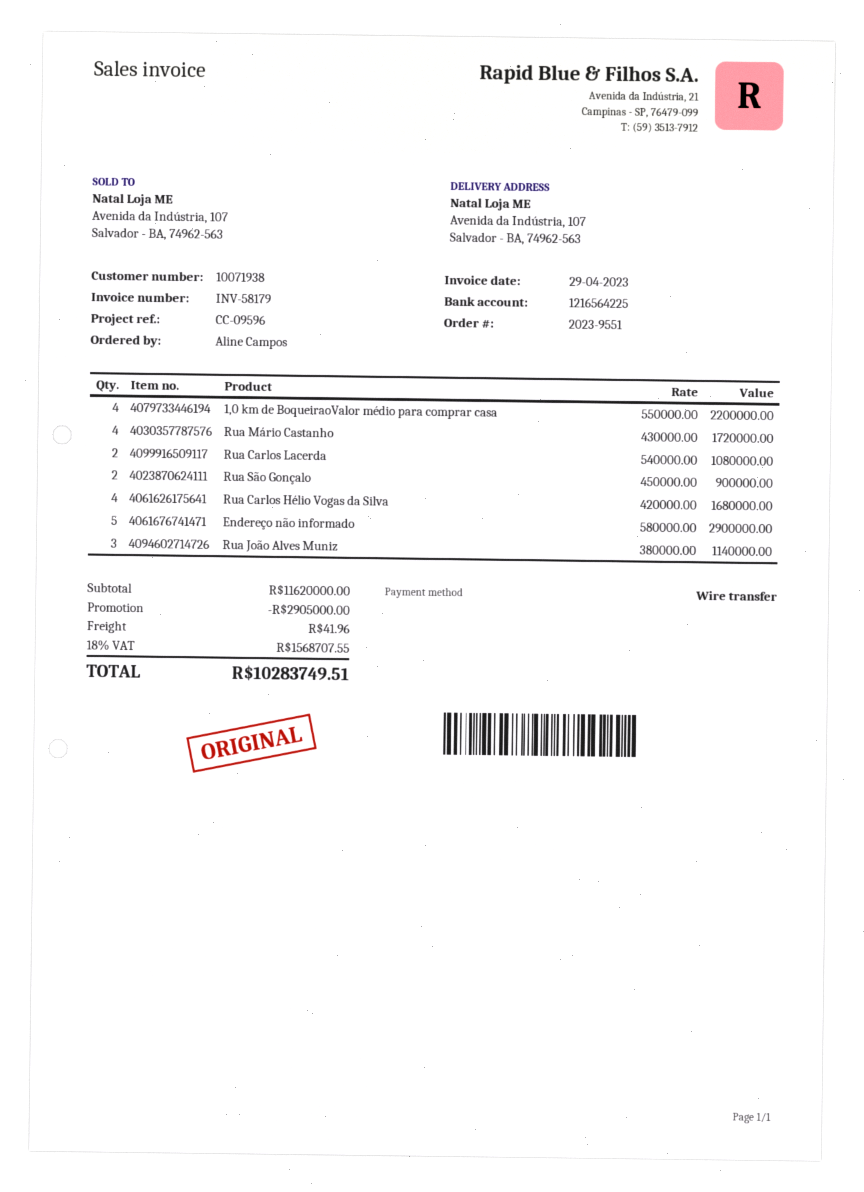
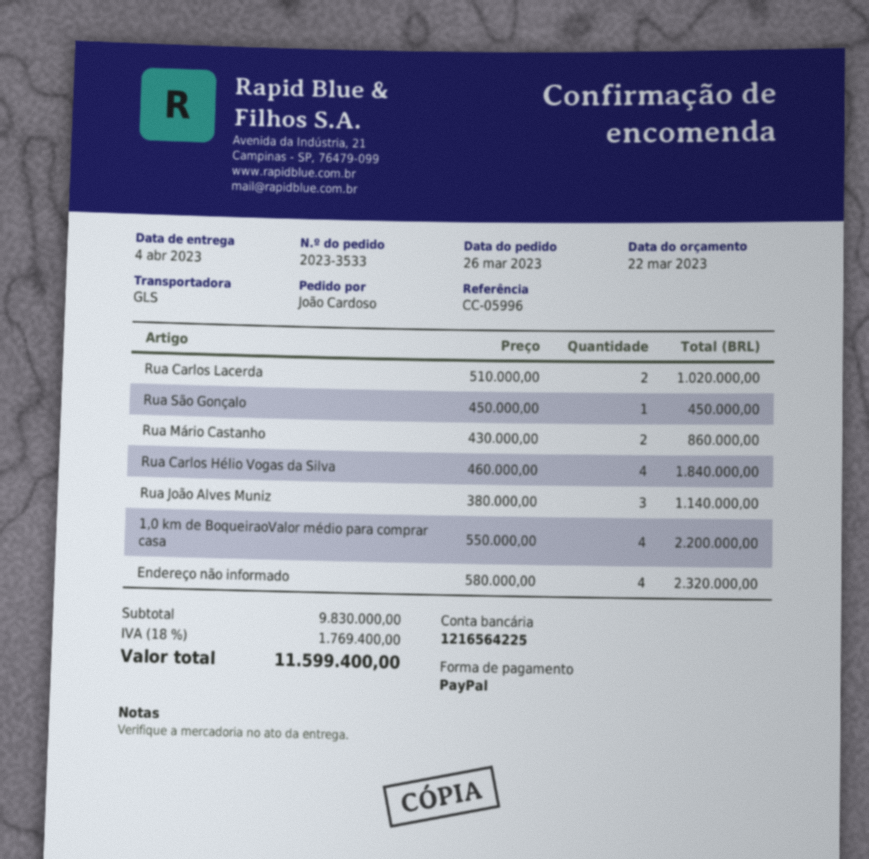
order number: 2023-9551 -> 2023-3533
reference: CC-09596 -> CC-05996
ordered by: Aline Campos -> João Cardoso
payment method: bank transfer -> PayPal
Rua Mário Castanho: 4 x 430000.00 = 1720000.00 -> 2 x 430000.00 = 860000.00
Rua Carlos Lacerda: 2 x 540000.00 = 1080000.00 -> 2 x 510000.00 = 1020000.00
Rua São Gonçalo: 2 x 450000.00 = 900000.00 -> 1 x 450000.00 = 450000.00
Rua Carlos Hélio Vogas da Silva: 4 x 420000.00 = 1680000.00 -> 4 x 460000.00 = 1840000.00
Endereço não informado: 5 x 580000.00 = 2900000.00 -> 4 x 580000.00 = 2320000.00
subtotal: 11620000.00 -> 9830000.00
discount: 2905000.00 -> none
shipping: 41.96 -> none
tax: 18% = 1568707.55 -> 18% = 1769400.00
total: 10283749.51 -> 11599400.00

